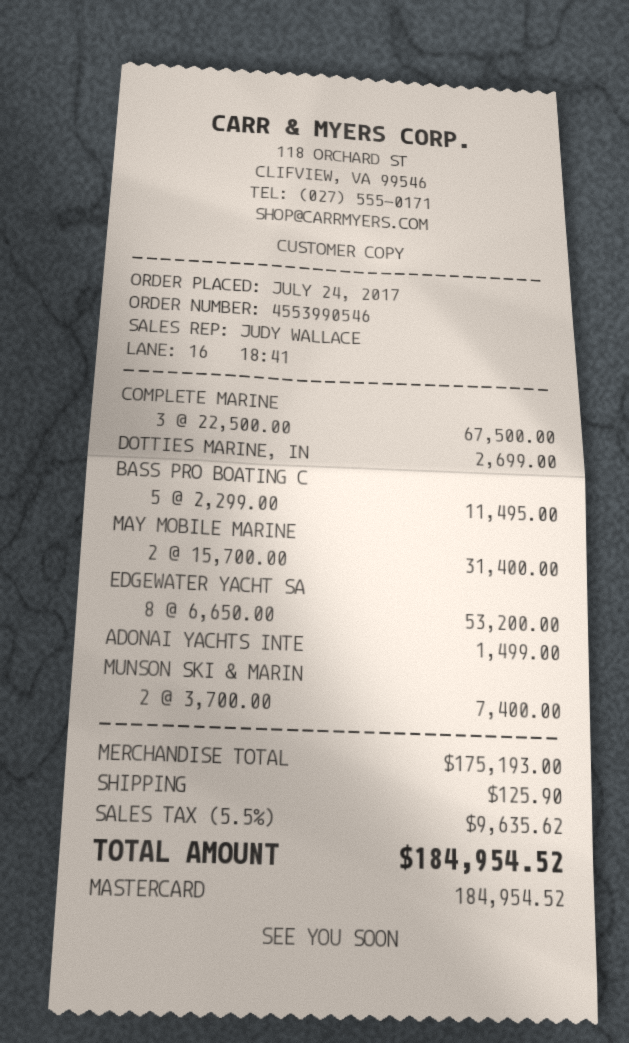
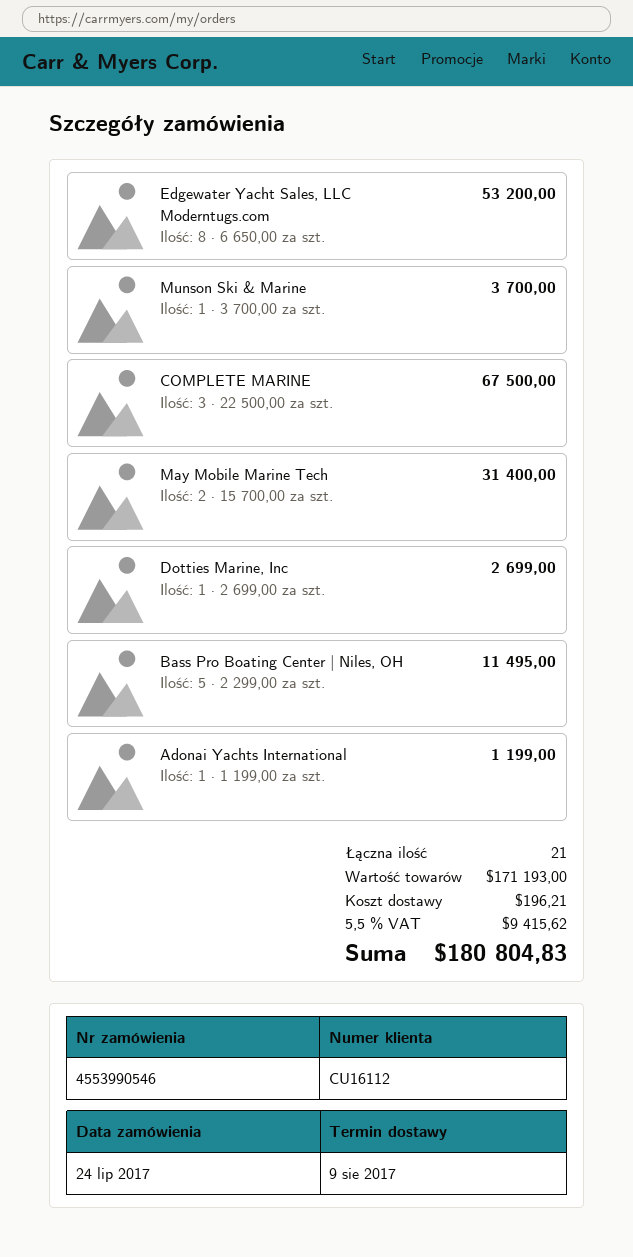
ADONAI YACHTS INTE: 1 x 1499.00 = 1499.00 -> 1 x 1199.00 = 1199.00
MUNSON SKI & MARIN: 2 x 3700.00 = 7400.00 -> 1 x 3700.00 = 3700.00
subtotal: 175193.00 -> 171193.00
shipping: 125.90 -> 196.21
tax: 5.5% = 9635.62 -> 5.5% = 9415.62
total: 184954.52 -> 180804.83

